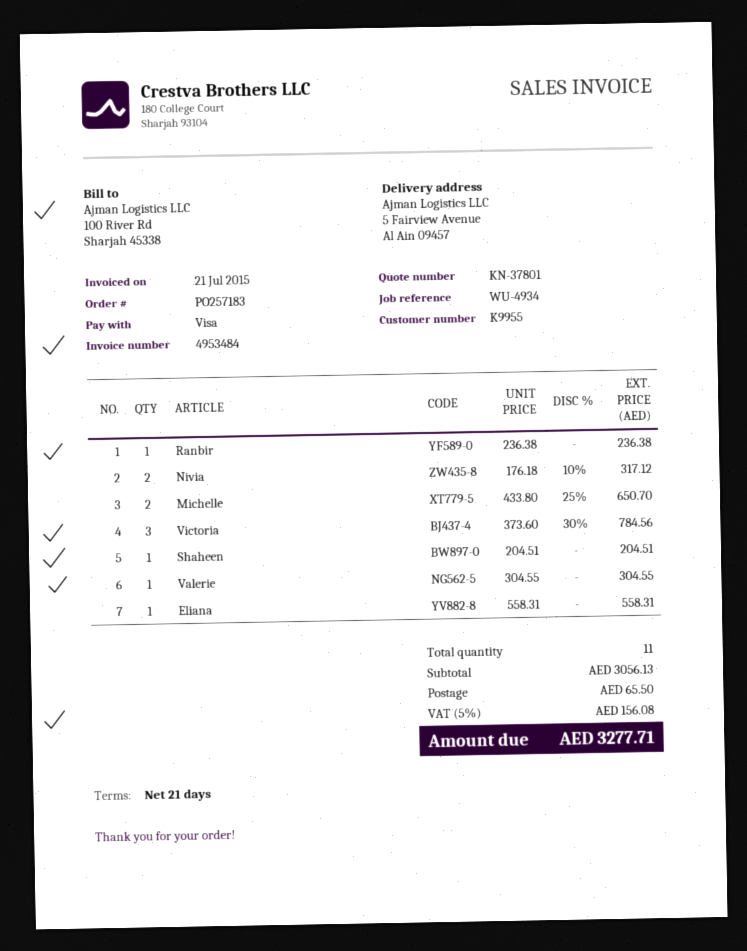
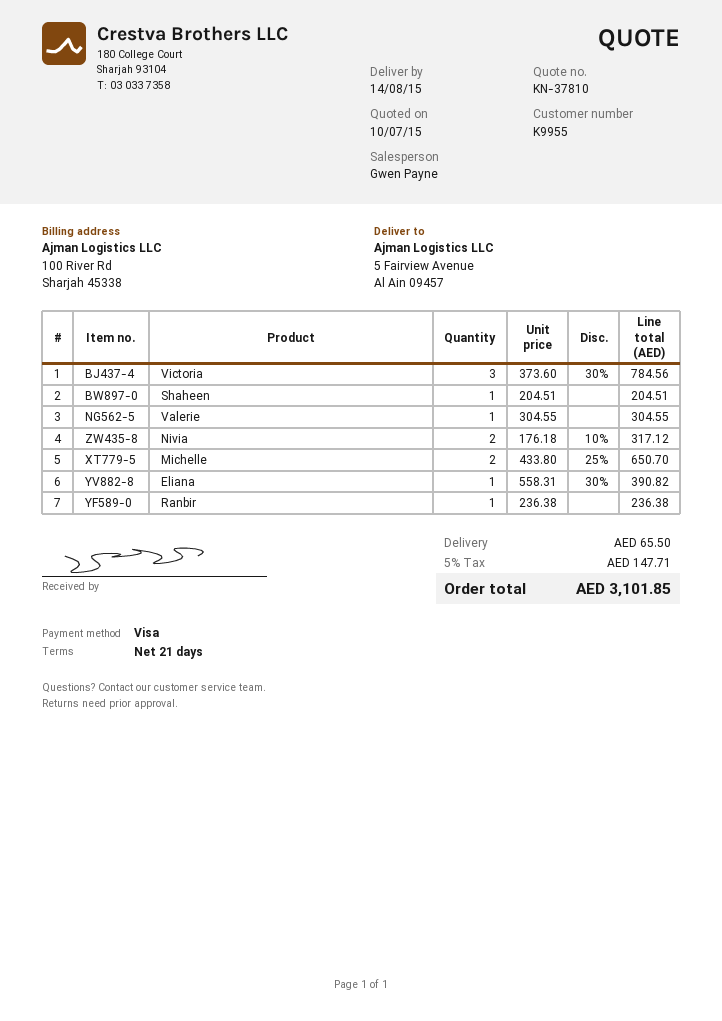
quote number: KN-37801 -> KN-37810
Eliana: 1 x 558.31 = 558.31 -> 1 x 558.31 - 30% = 390.82
tax: 5% = 156.08 -> 5% = 147.71
total: 3277.71 -> 3101.85

